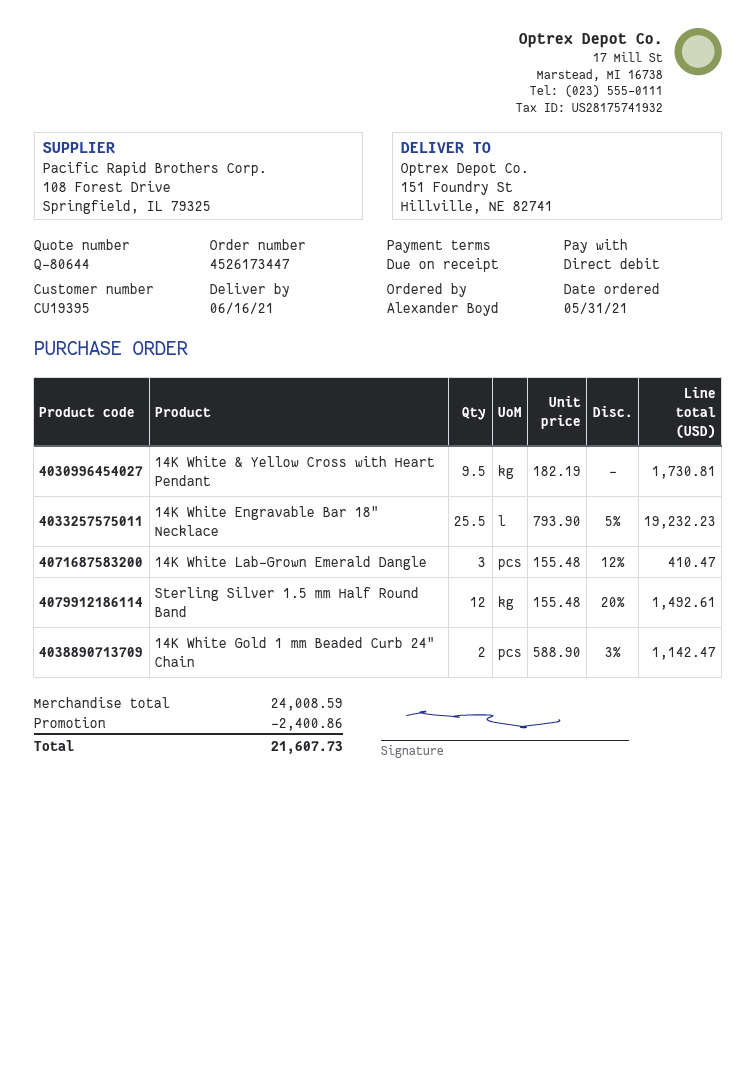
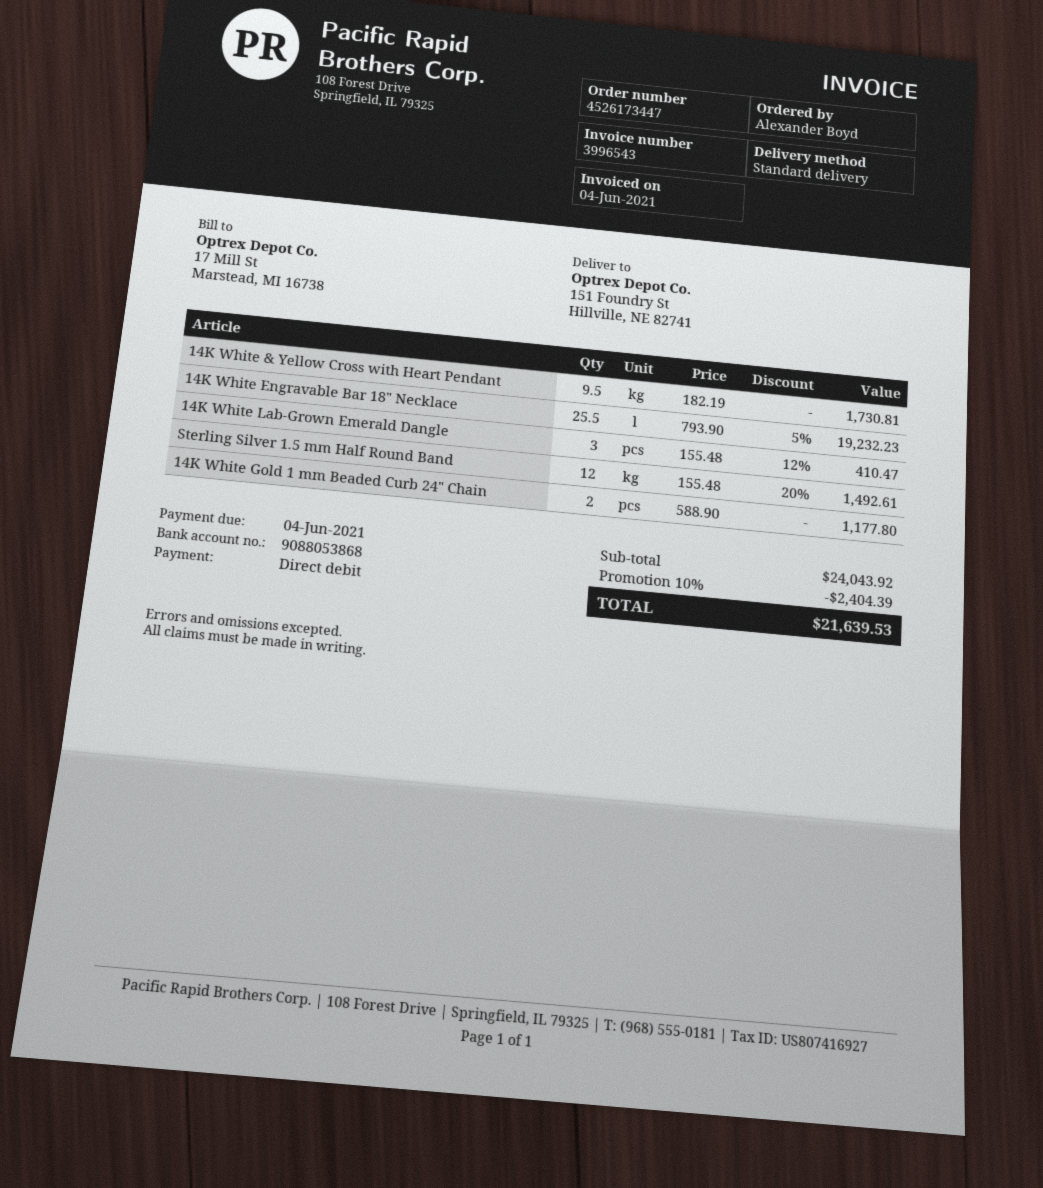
14K White Gold 1 mm Beaded Curb 24" Chain: 2 x 588.90 - 3% = 1142.47 -> 2 x 588.90 = 1177.80
subtotal: 24008.59 -> 24043.92
discount: 2400.86 -> 2404.39
total: 21607.73 -> 21639.53

